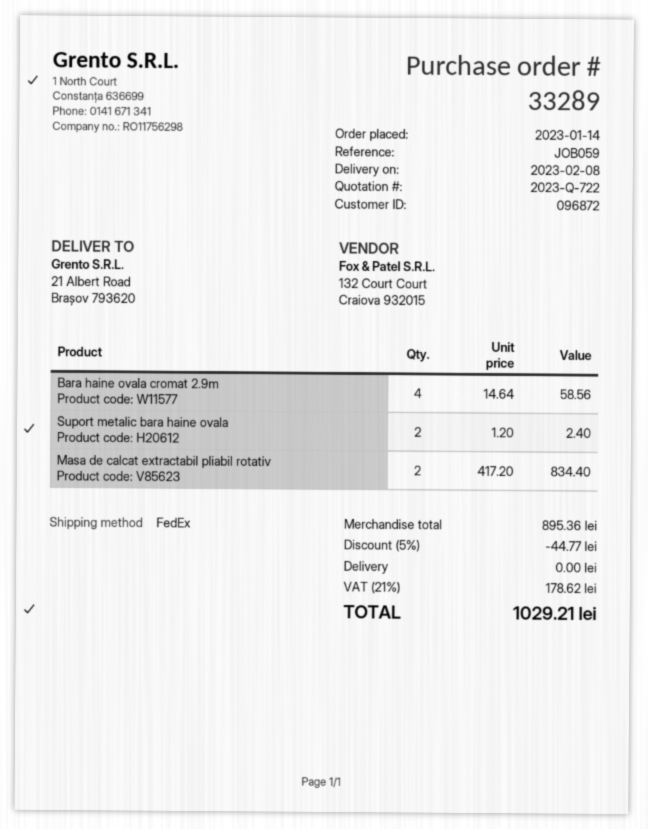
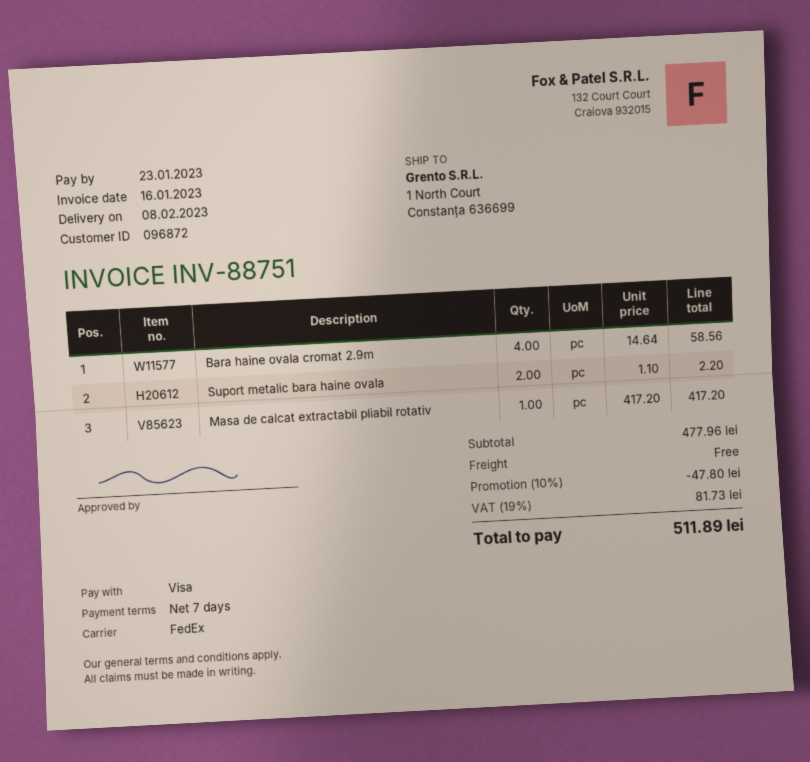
ship to: 21 Albert Road, Brașov 793620 -> 1 North Court, Constanța 636699
Suport metalic bara haine ovala: 2 x 1.20 = 2.40 -> 2 x 1.10 = 2.20
Masa de calcat extractabil pliabil rotativ: 2 x 417.20 = 834.40 -> 1 x 417.20 = 417.20
subtotal: 895.36 -> 477.96
discount: 5% = 44.77 -> 10% = 47.80
tax: 21% = 178.62 -> 19% = 81.73
total: 1029.21 -> 511.89

